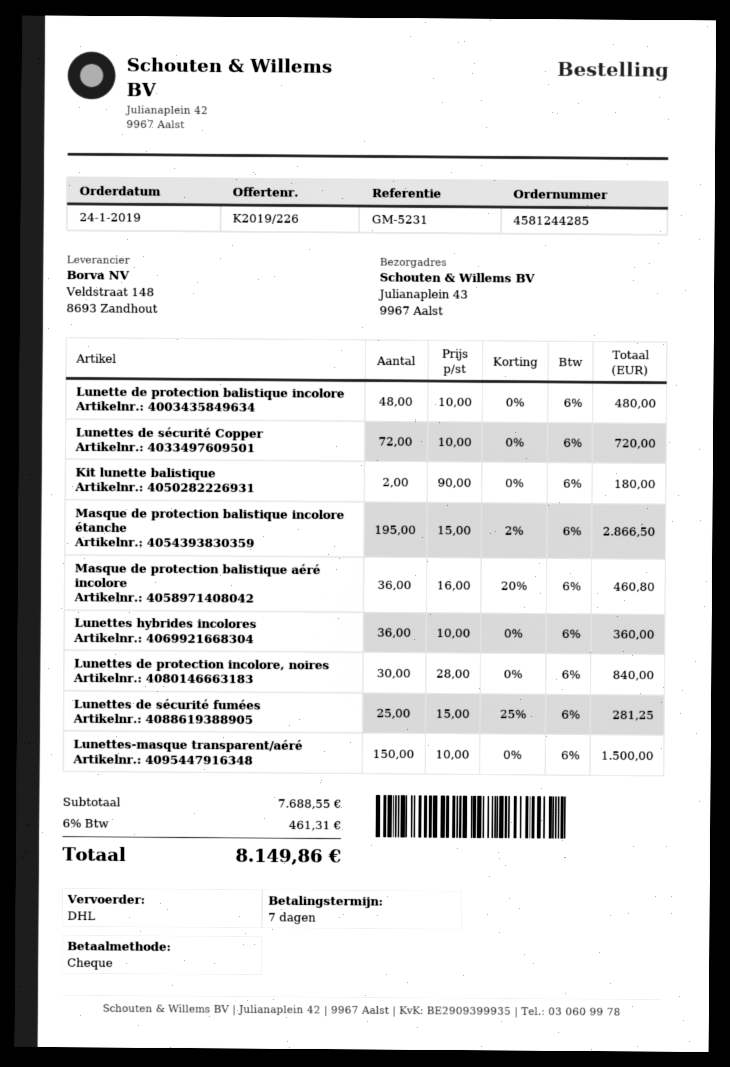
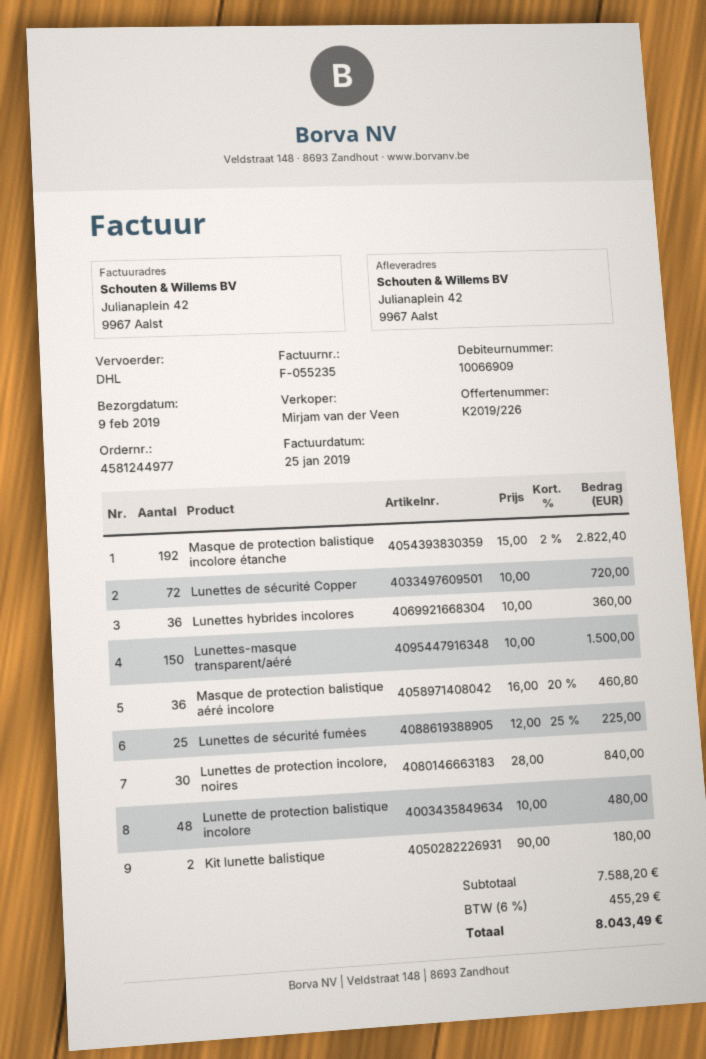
order number: 4581244285 -> 4581244977
ship to: Julianaplein 43, 9967 Aalst -> Julianaplein 42, 9967 Aalst
Masque de protection balistique incolore étanche: 195 x 15.00 - 2% = 2866.50 -> 192 x 15.00 - 2% = 2822.40
Lunettes de sécurité fumées: 25 x 15.00 - 25% = 281.25 -> 25 x 12.00 - 25% = 225.00
subtotal: 7688.55 -> 7588.20
tax: 6% = 461.31 -> 6% = 455.29
total: 8149.86 -> 8043.49

